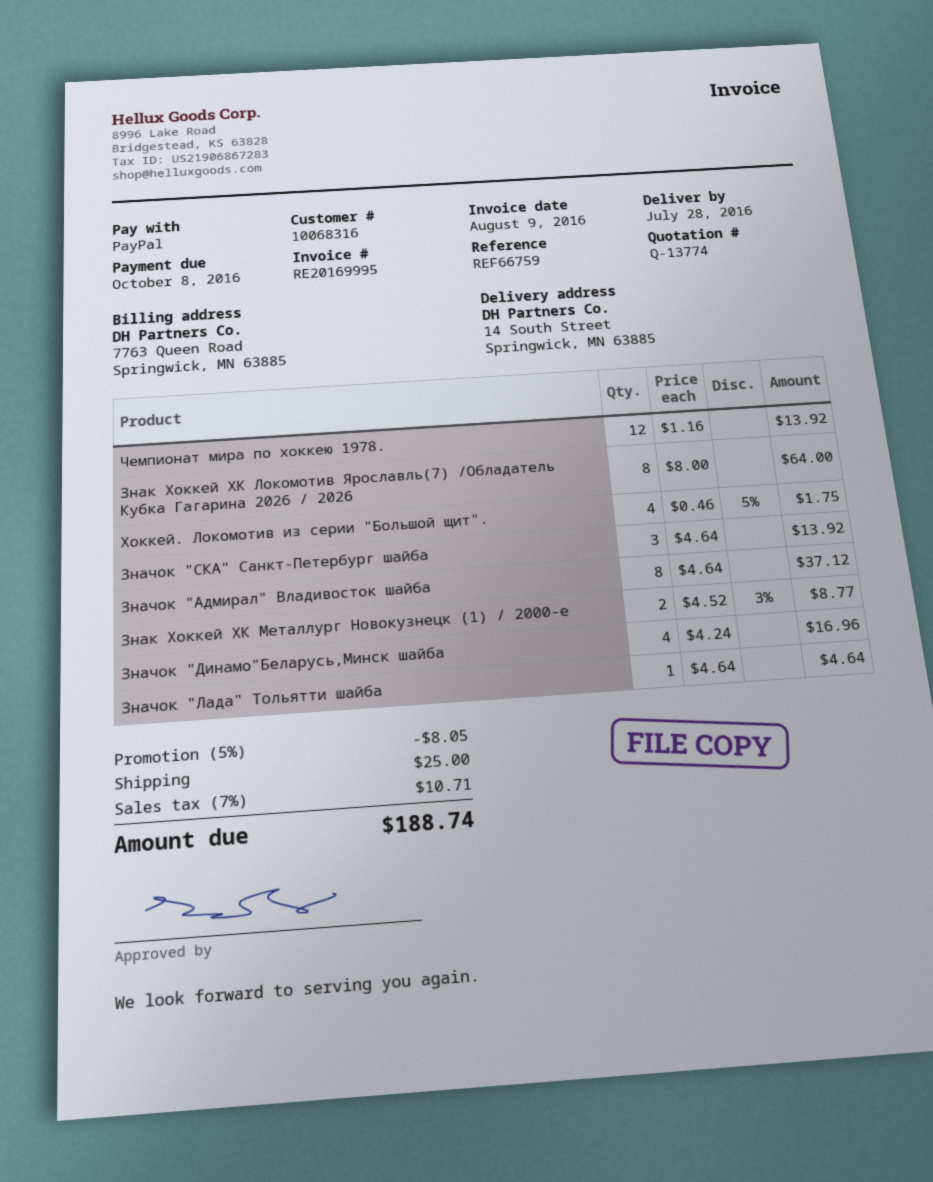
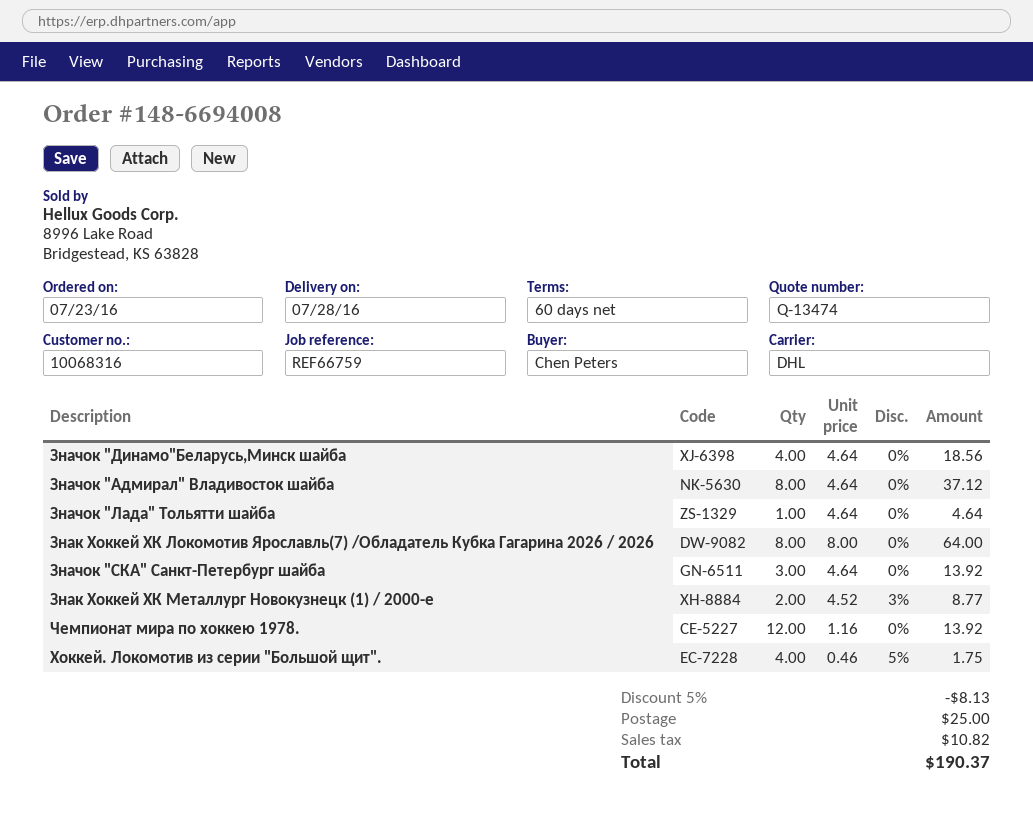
quote number: Q-13774 -> Q-13474
Значок "Динамо"Беларусь,Минск шайба: 4 x 4.24 = 16.96 -> 4 x 4.64 = 18.56
discount: 5% = 8.05 -> 5% = 8.13
tax: 10.71 -> 10.82
total: 188.74 -> 190.37

